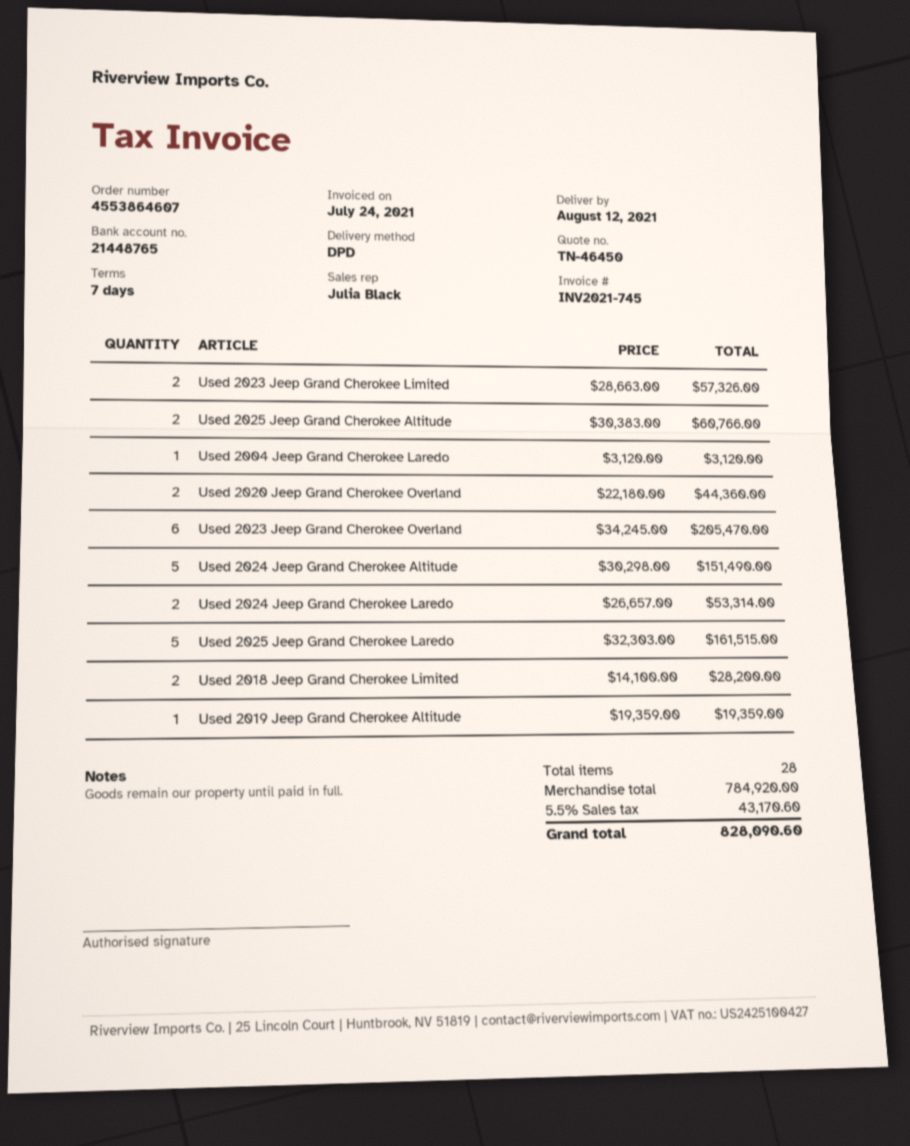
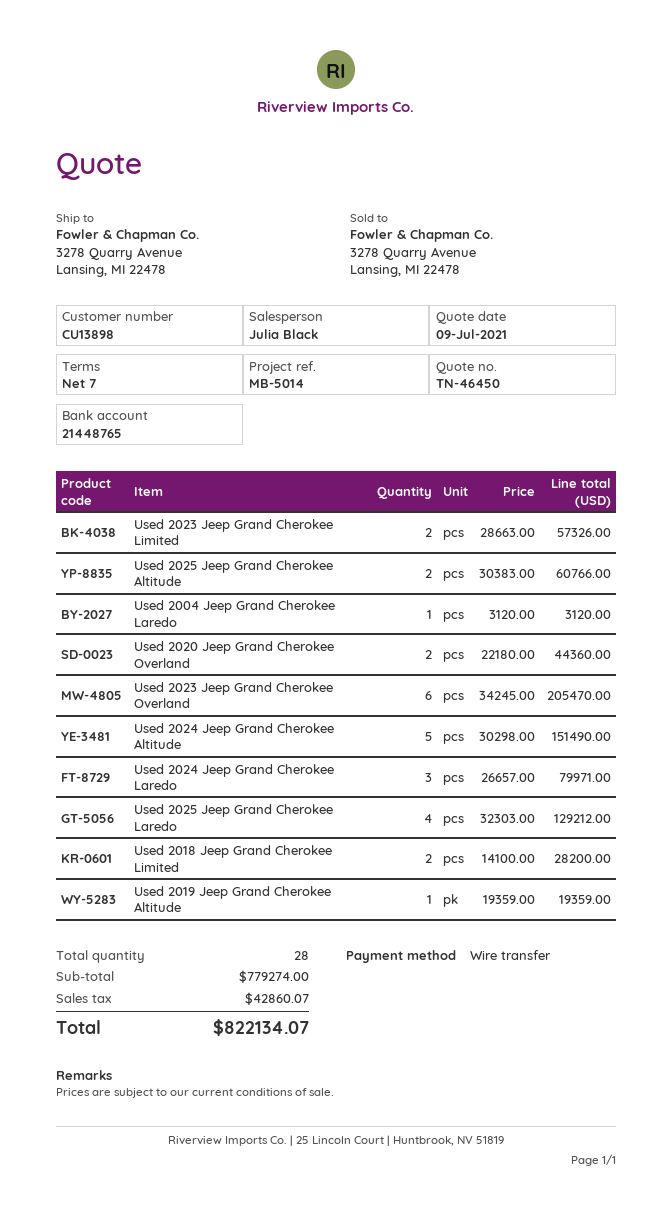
Used 2024 Jeep Grand Cherokee Laredo: 2 x 26657.00 = 53314.00 -> 3 x 26657.00 = 79971.00
Used 2025 Jeep Grand Cherokee Laredo: 5 x 32303.00 = 161515.00 -> 4 x 32303.00 = 129212.00
subtotal: 784920.00 -> 779274.00
tax: 43170.60 -> 42860.07
total: 828090.60 -> 822134.07

